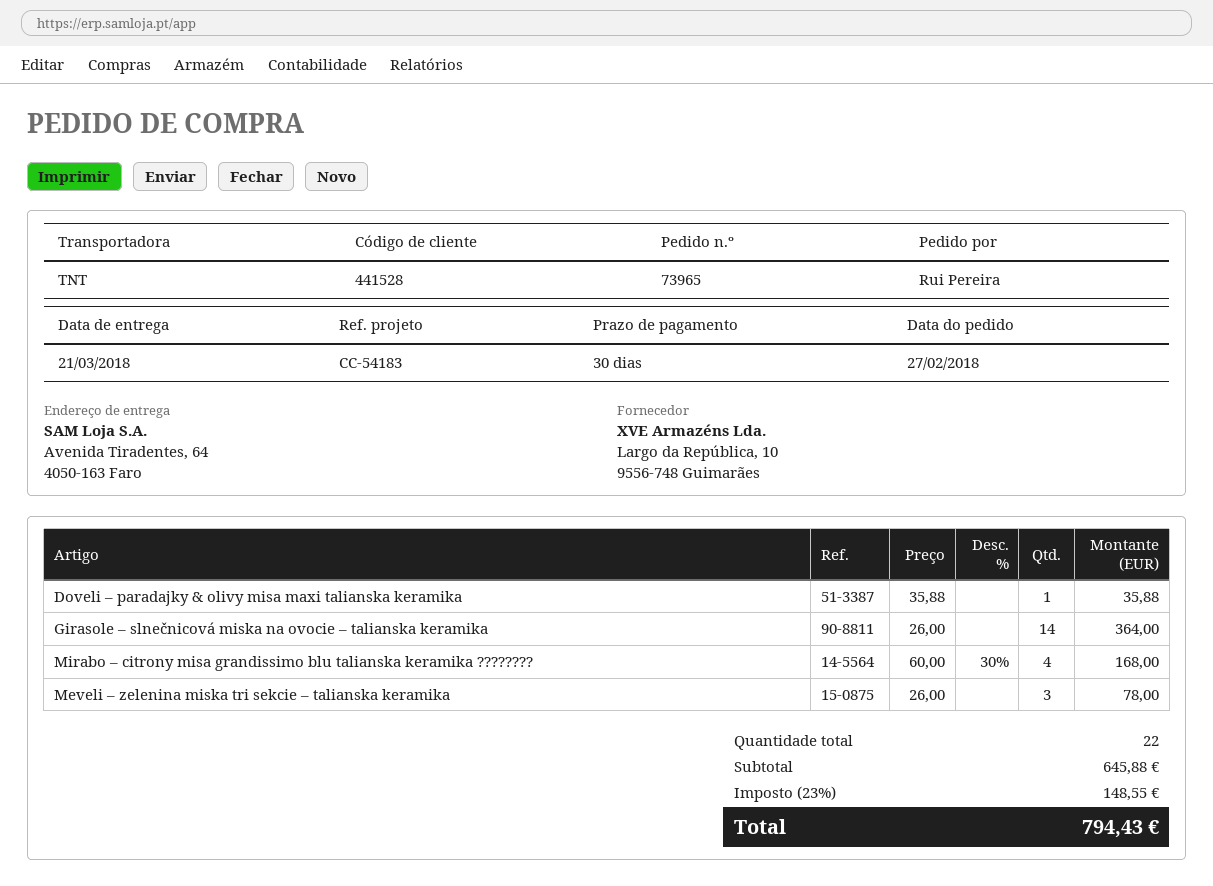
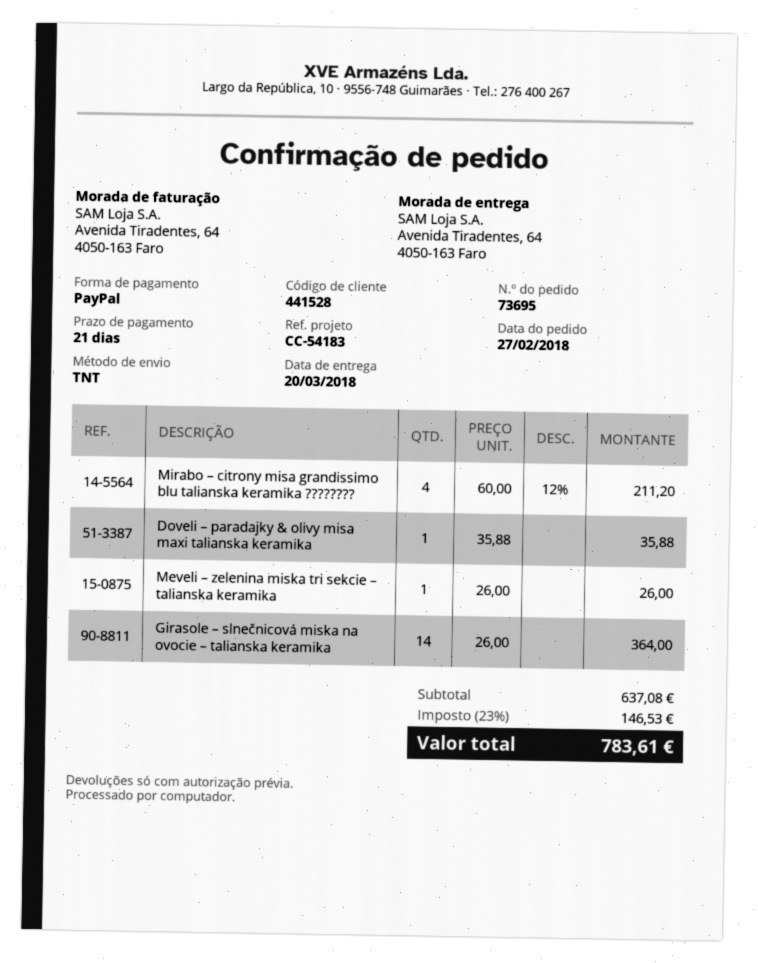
order number: 73965 -> 73695
delivery date: 2018-03-21 -> 2018-03-20
payment terms: 30 days -> 21 days
Mirabo – citrony misa grandissimo blu talianska keramika ????????: 4 x 60.00 - 30% = 168.00 -> 4 x 60.00 - 12% = 211.20
Meveli – zelenina miska tri sekcie – talianska keramika: 3 x 26.00 = 78.00 -> 1 x 26.00 = 26.00
subtotal: 645.88 -> 637.08
tax: 23% = 148.55 -> 23% = 146.53
total: 794.43 -> 783.61

